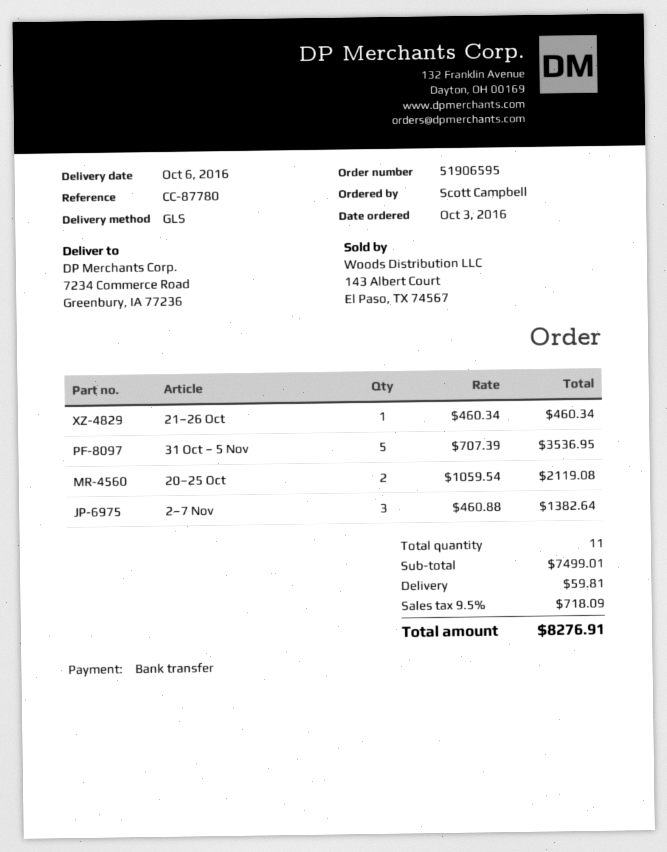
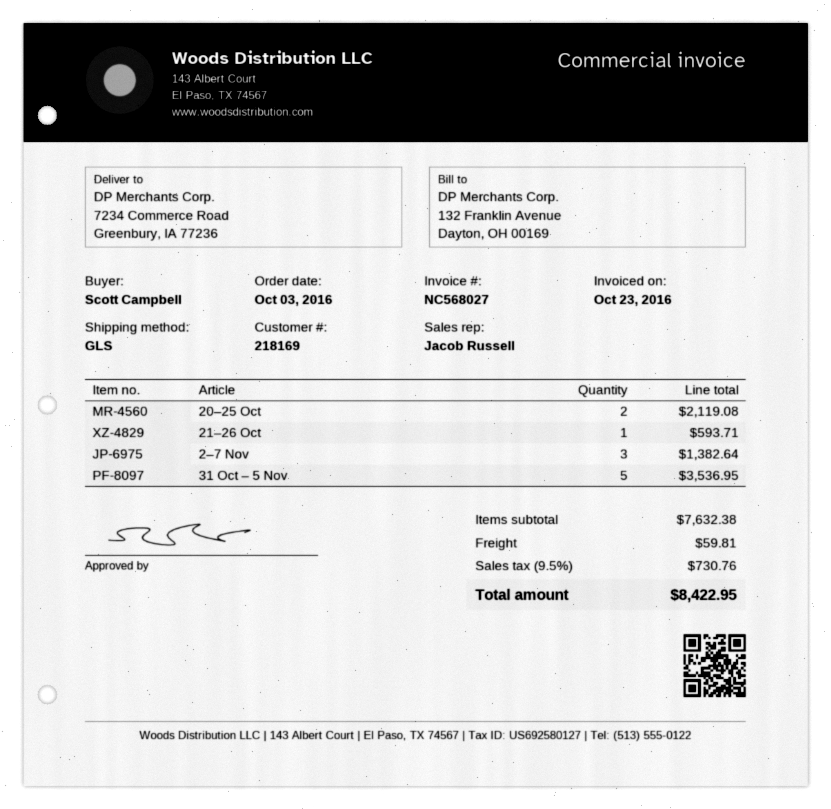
21–26 Oct: 1 for 460.34 -> 1 for 593.71
subtotal: 7499.01 -> 7632.38
tax: 9.5% = 718.09 -> 9.5% = 730.76
total: 8276.91 -> 8422.95

